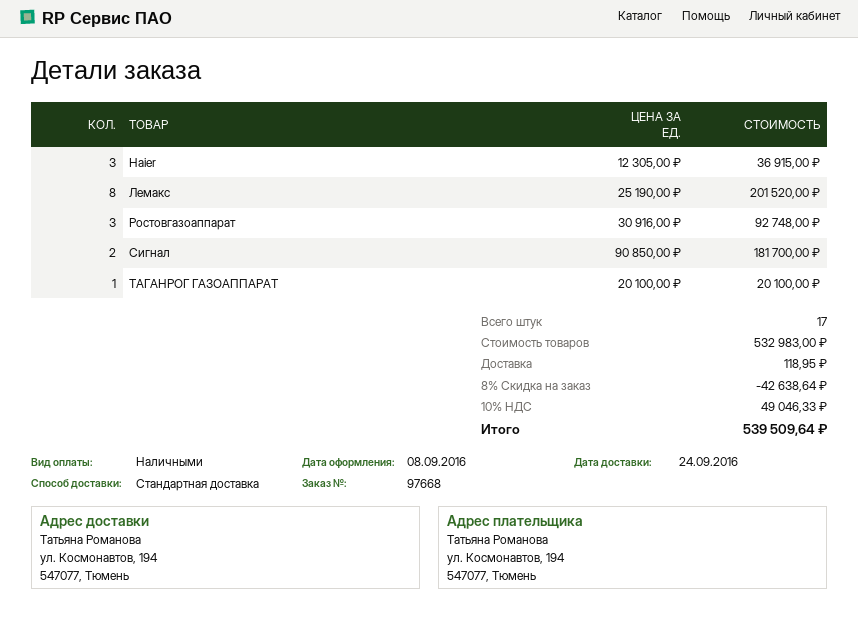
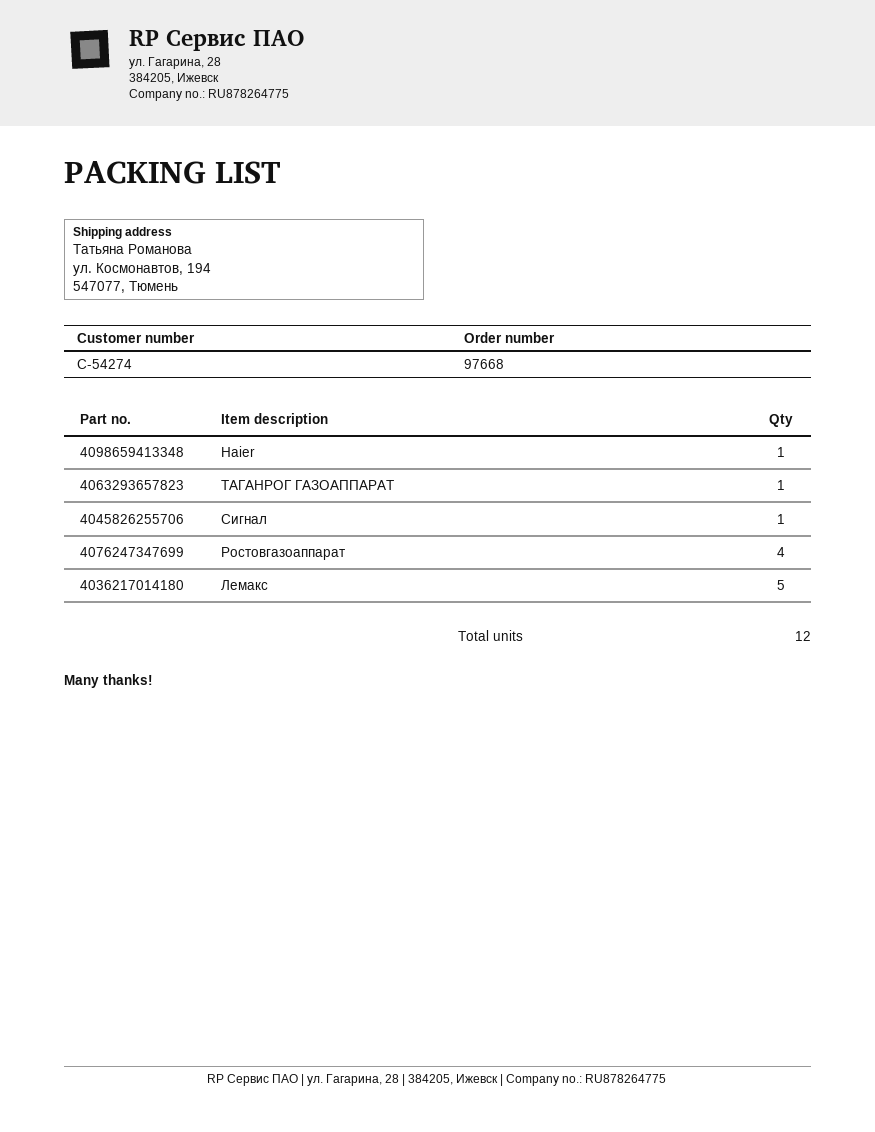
Haier: 3 -> 1
Лемакс: 8 -> 5
Ростовгазоаппарат: 3 -> 4
Сигнал: 2 -> 1
total quantity: 17 -> 12

